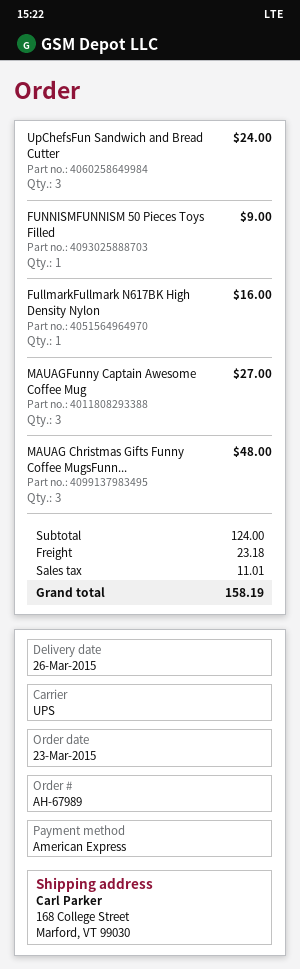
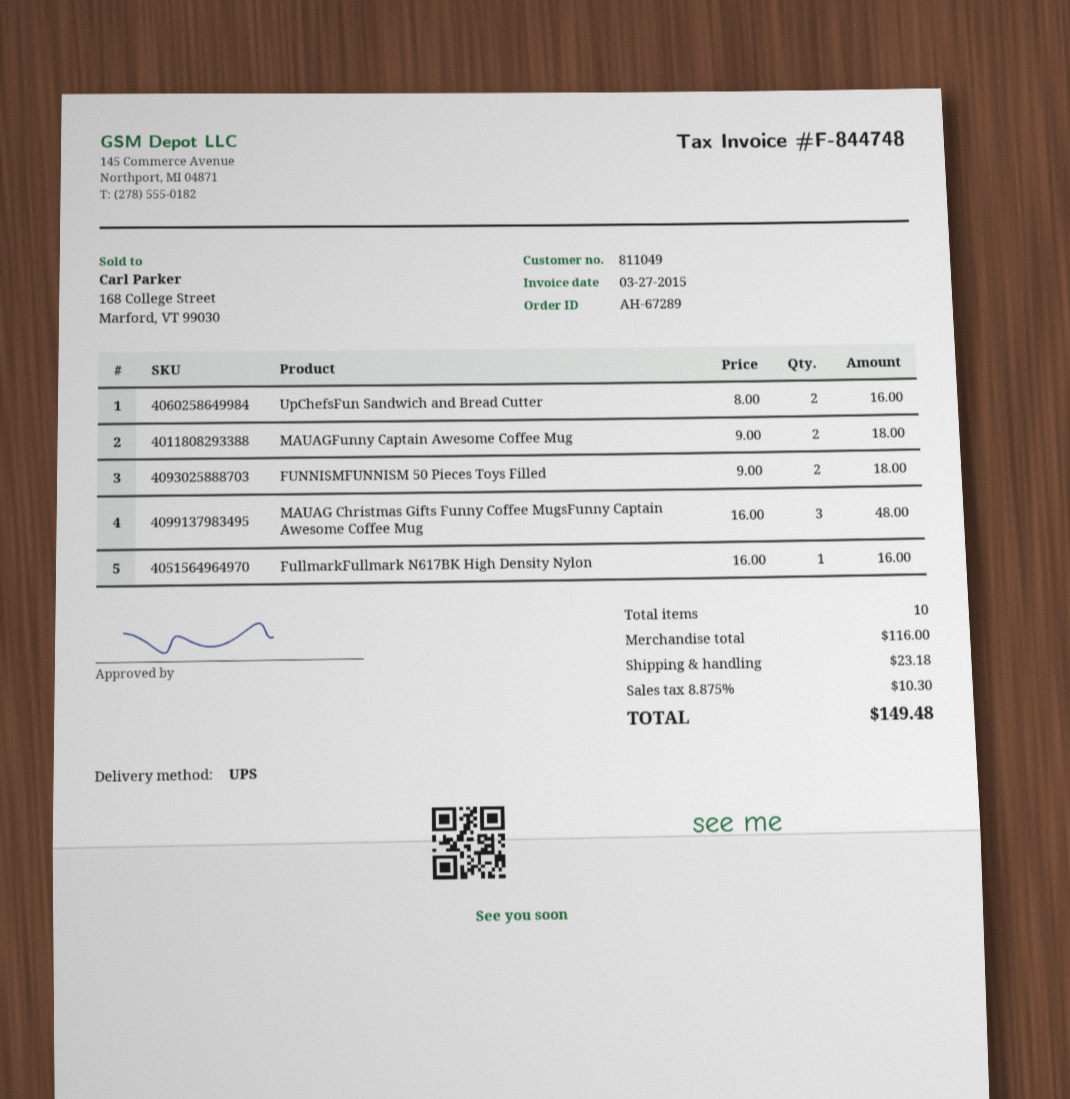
order number: AH-67989 -> AH-67289
UpChefsFun Sandwich and Bread Cutter: 3 for 24.00 -> 2 for 16.00
FUNNISMFUNNISM 50 Pieces Toys Filled: 1 for 9.00 -> 2 for 18.00
MAUAGFunny Captain Awesome Coffee Mug: 3 for 27.00 -> 2 for 18.00
subtotal: 124.00 -> 116.00
tax: 11.01 -> 10.30
total: 158.19 -> 149.48

